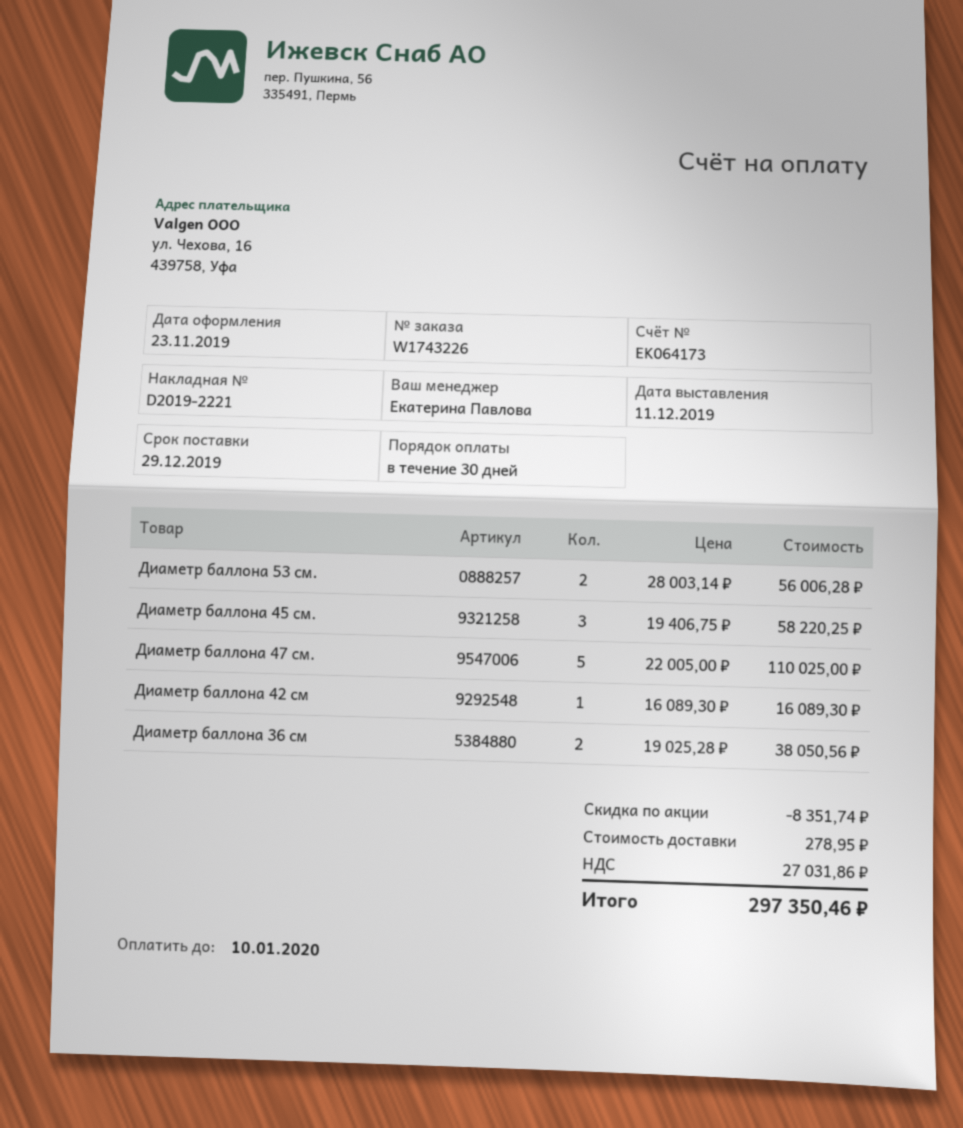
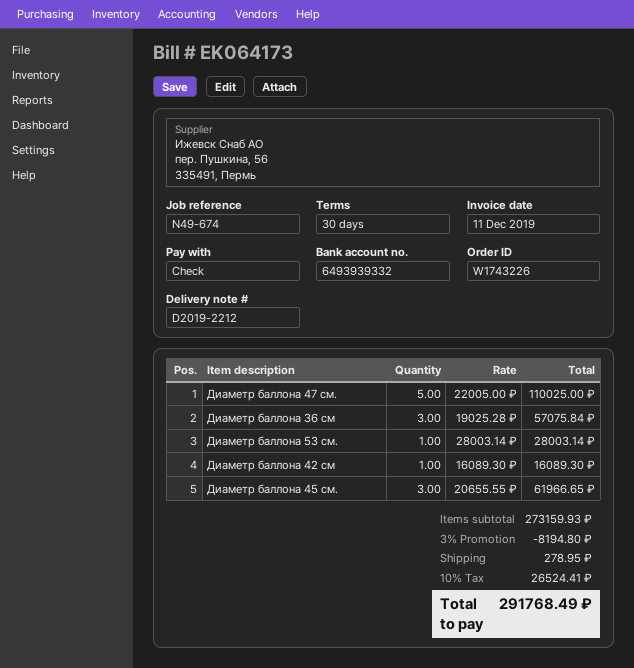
delivery note number: D2019-2221 -> D2019-2212
Диаметр баллона 53 см.: 2 x 28003.14 = 56006.28 -> 1 x 28003.14 = 28003.14
Диаметр баллона 45 см.: 3 x 19406.75 = 58220.25 -> 3 x 20655.55 = 61966.65
Диаметр баллона 36 см: 2 x 19025.28 = 38050.56 -> 3 x 19025.28 = 57075.84
discount: 8351.74 -> 8194.80
tax: 27031.86 -> 26524.41
total: 297350.46 -> 291768.49

